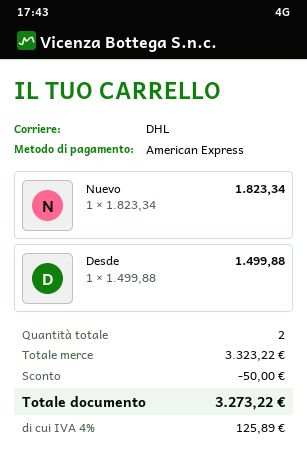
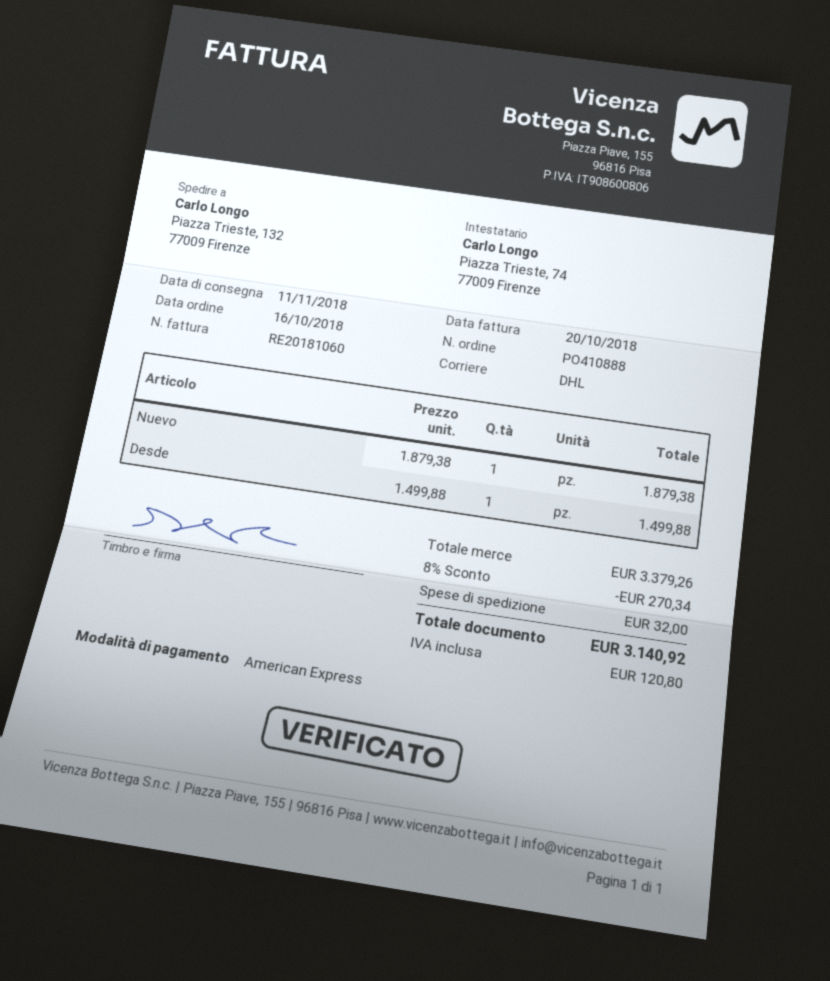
Nuevo: 1 x 1823.34 = 1823.34 -> 1 x 1879.38 = 1879.38
subtotal: 3323.22 -> 3379.26
discount: 50.00 -> 270.34
shipping: none -> 32.00
tax: 125.89 -> 120.80
total: 3273.22 -> 3140.92

